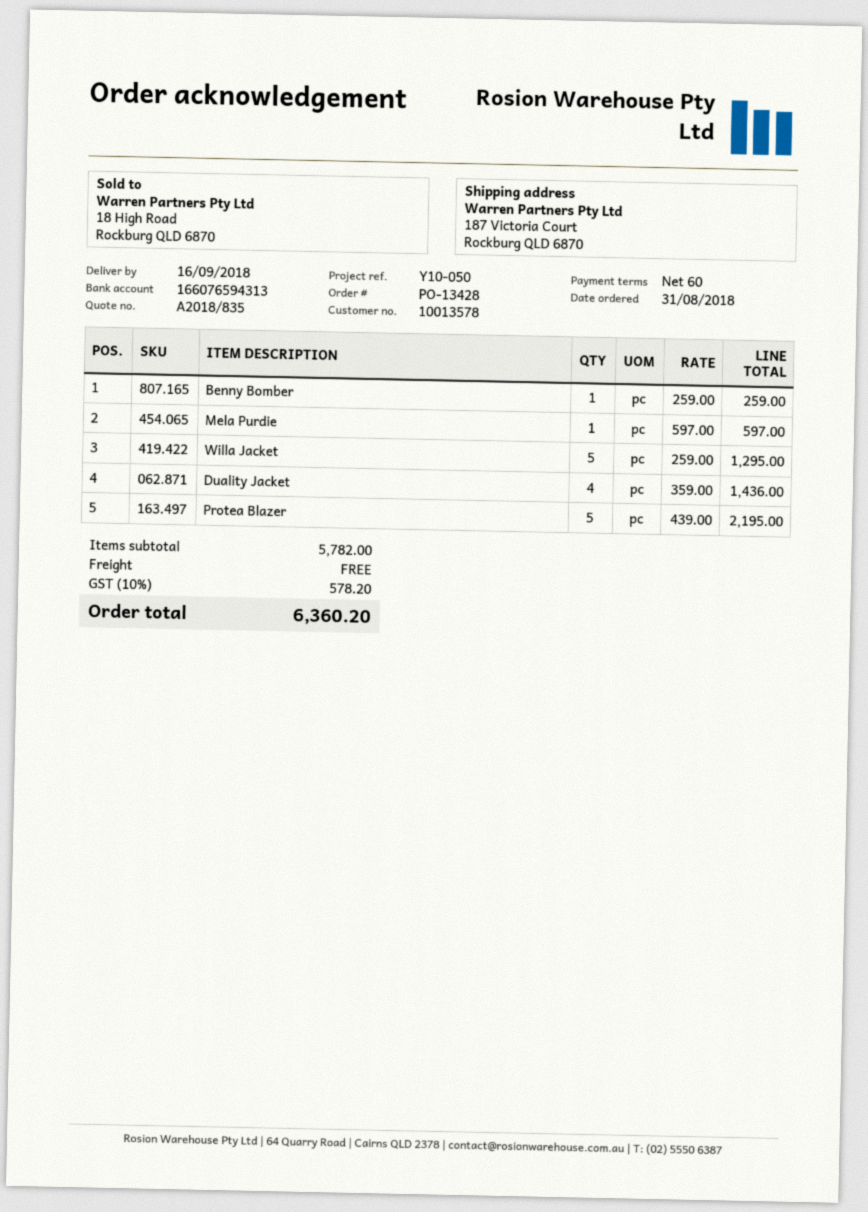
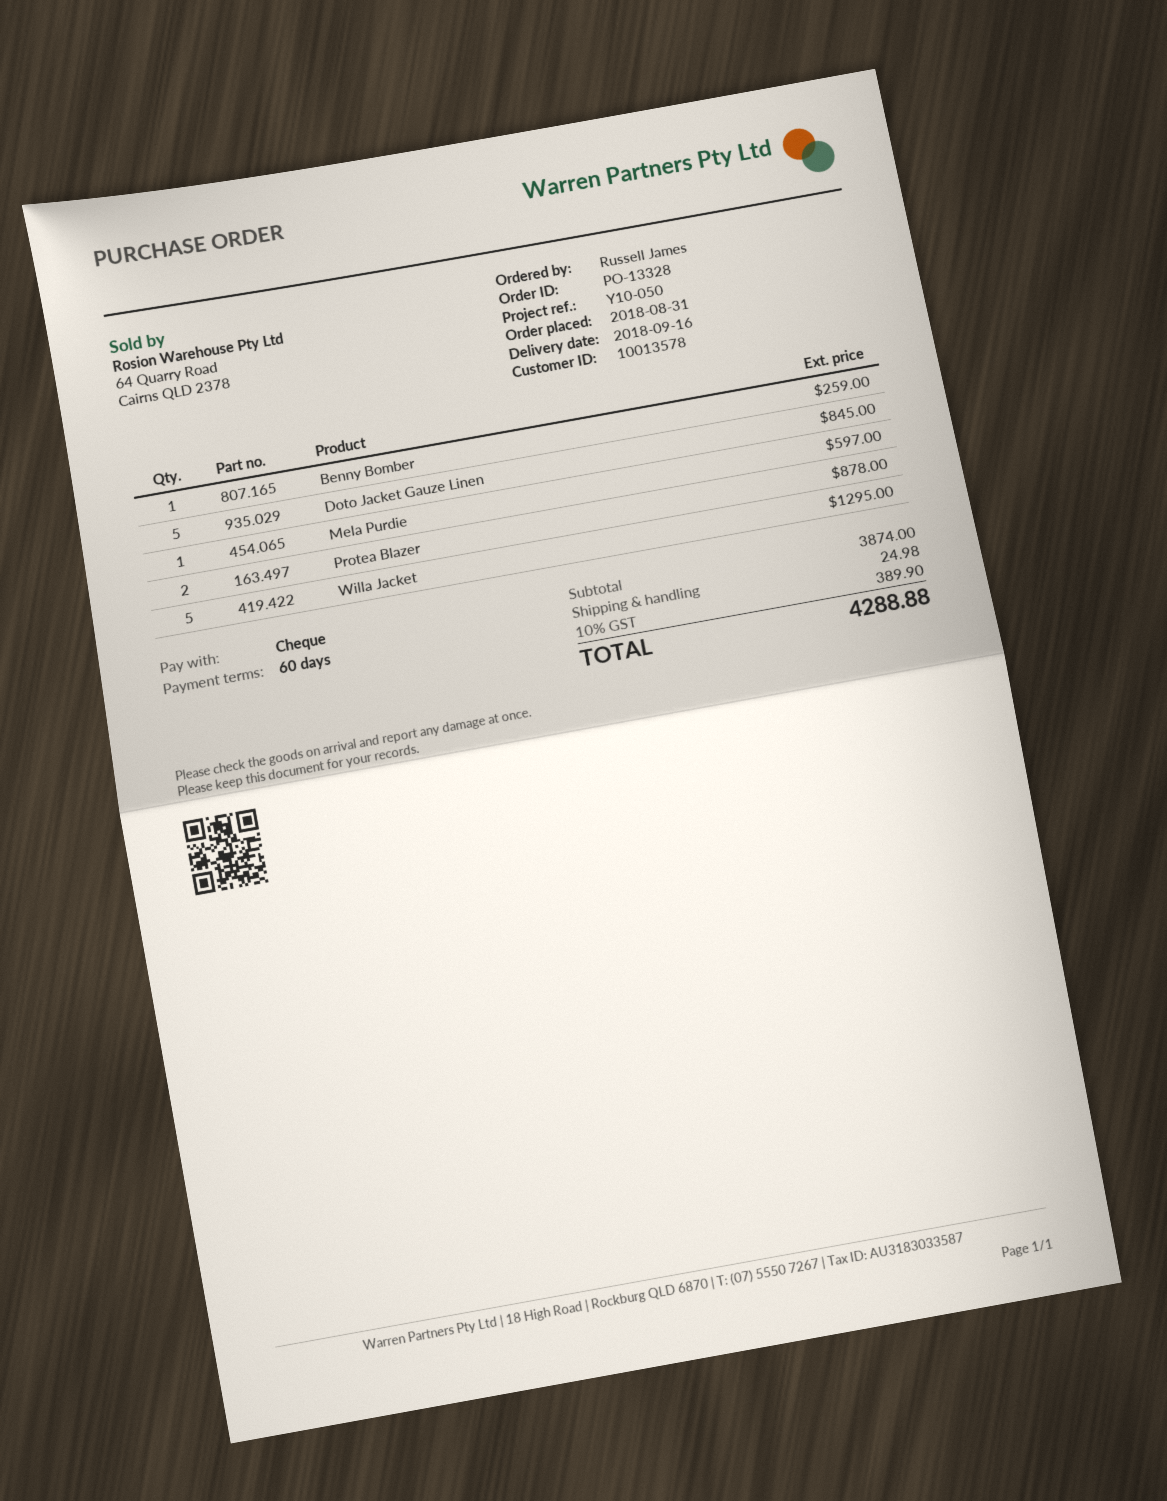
order number: PO-13428 -> PO-13328
Duality Jacket: 4 for 1436.00 -> none
Protea Blazer: 5 for 2195.00 -> 2 for 878.00
Doto Jacket Gauze Linen: none -> 5 for 845.00
subtotal: 5782.00 -> 3874.00
shipping: 0.00 -> 24.98
tax: 10% = 578.20 -> 10% = 389.90
total: 6360.20 -> 4288.88

